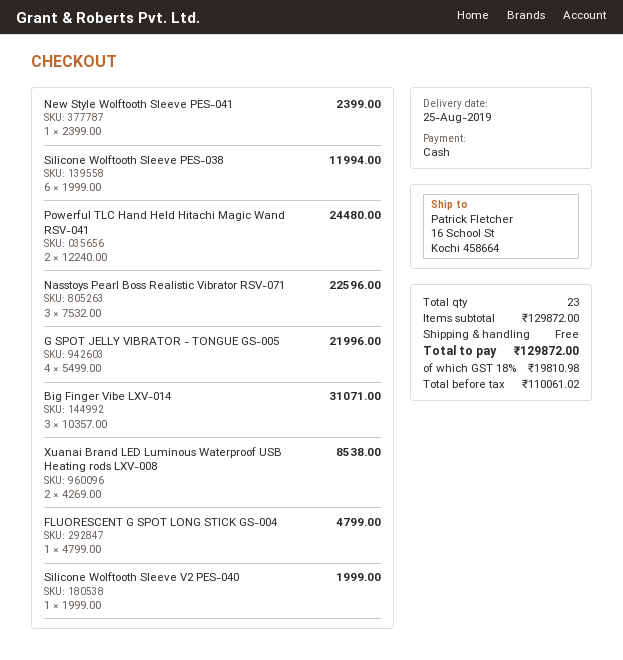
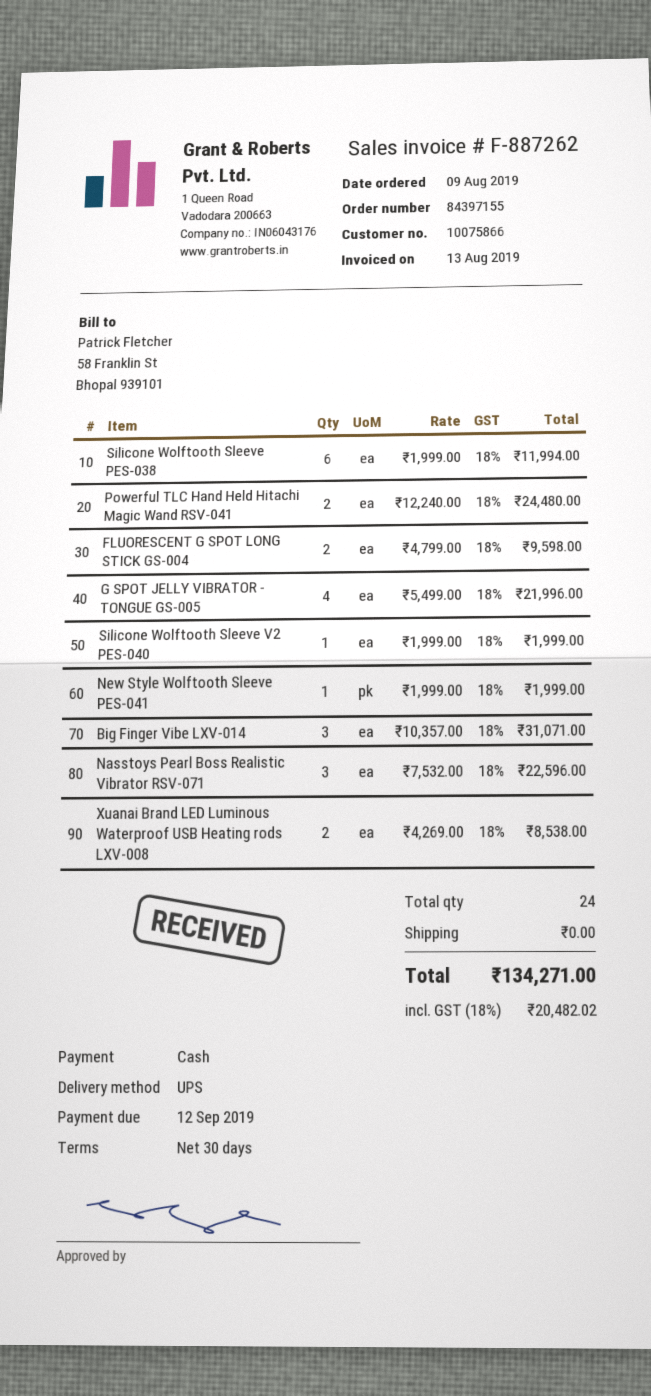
New Style Wolftooth Sleeve PES-041: 1 x 2399.00 = 2399.00 -> 1 x 1999.00 = 1999.00
FLUORESCENT G SPOT LONG STICK GS-004: 1 x 4799.00 = 4799.00 -> 2 x 4799.00 = 9598.00
total quantity: 23 -> 24
tax: 18% = 19810.98 -> 18% = 20482.02
total: 129872.00 -> 134271.00

